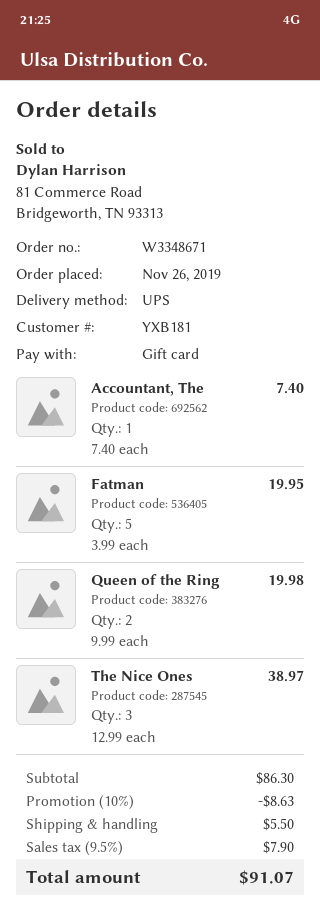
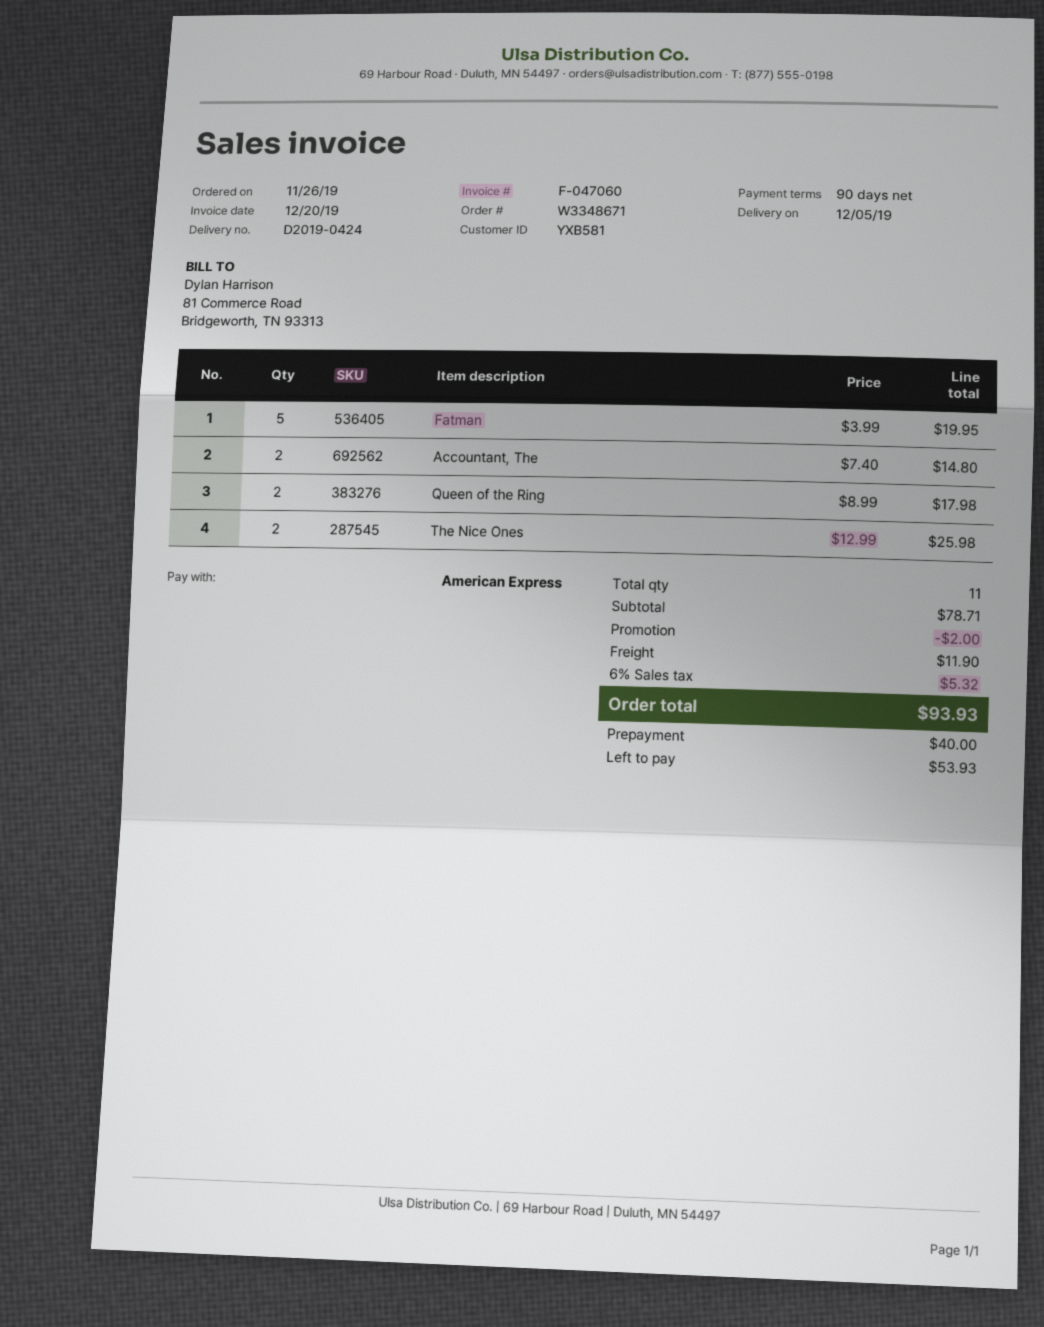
customer number: YXB181 -> YXB581
payment method: gift card -> American Express
Accountant, The: 1 x 7.40 = 7.40 -> 2 x 7.40 = 14.80
Queen of the Ring: 2 x 9.99 = 19.98 -> 2 x 8.99 = 17.98
The Nice Ones: 3 x 12.99 = 38.97 -> 2 x 12.99 = 25.98
subtotal: 86.30 -> 78.71
discount: 8.63 -> 2.00
shipping: 5.50 -> 11.90
tax: 9.5% = 7.90 -> 6% = 5.32
total: 91.07 -> 93.93

